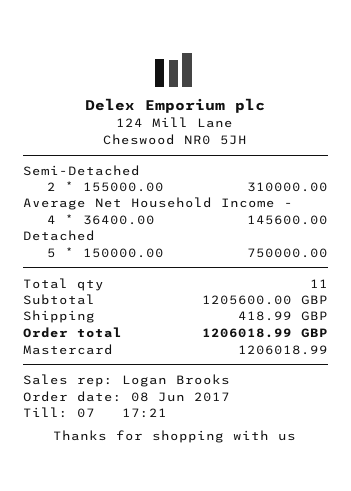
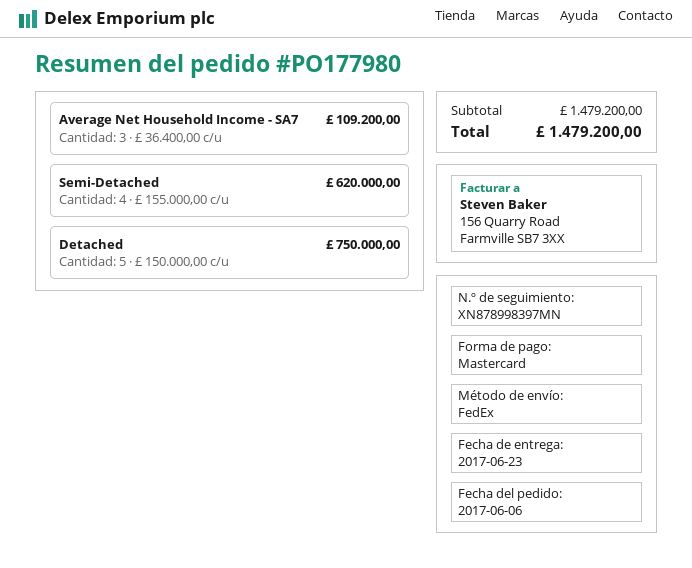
order date: 2017-06-08 -> 2017-06-06
Semi-Detached: 2 x 155000.00 = 310000.00 -> 4 x 155000.00 = 620000.00
Average Net Household Income -: 4 x 36400.00 = 145600.00 -> 3 x 36400.00 = 109200.00
subtotal: 1205600.00 -> 1479200.00
shipping: 418.99 -> none
total: 1206018.99 -> 1479200.00

